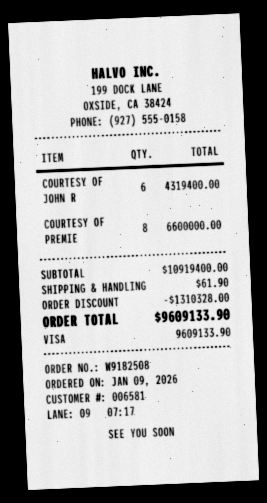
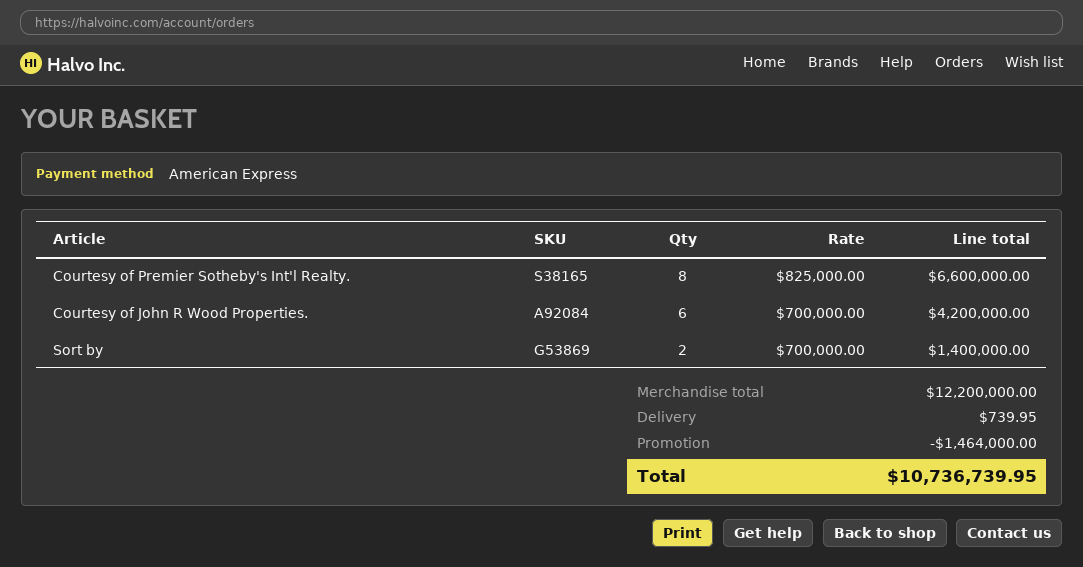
payment method: Visa -> American Express
COURTESY OF JOHN R: 6 for 4319400.00 -> 6 for 4200000.00
Sort by: none -> 2 for 1400000.00
subtotal: 10919400.00 -> 12200000.00
discount: 1310328.00 -> 1464000.00
shipping: 61.90 -> 739.95
total: 9609133.90 -> 10736739.95

